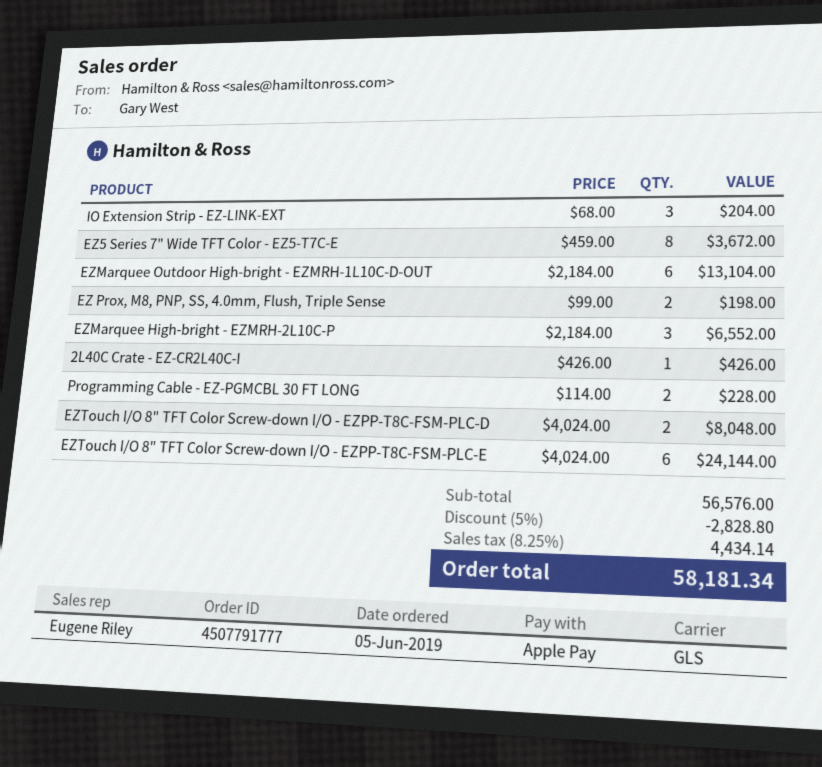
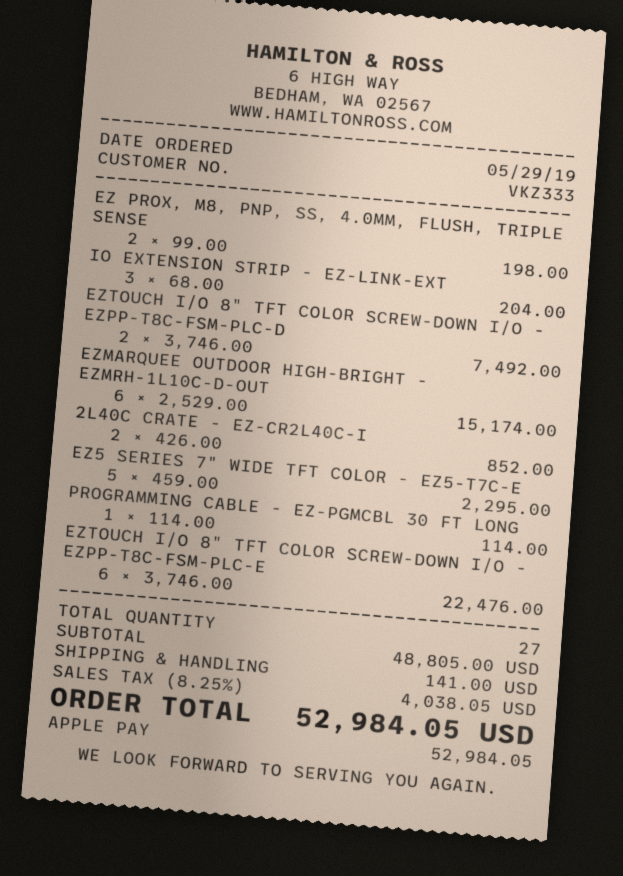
order date: 2019-06-05 -> 2019-05-29
EZ5 Series 7" Wide TFT Color - EZ5-T7C-E: 8 x 459.00 = 3672.00 -> 5 x 459.00 = 2295.00
EZMarquee Outdoor High-bright - EZMRH-1L10C-D-OUT: 6 x 2184.00 = 13104.00 -> 6 x 2529.00 = 15174.00
EZMarquee High-bright - EZMRH-2L10C-P: 3 x 2184.00 = 6552.00 -> none
2L40C Crate - EZ-CR2L40C-I: 1 x 426.00 = 426.00 -> 2 x 426.00 = 852.00
Programming Cable - EZ-PGMCBL 30 FT LONG: 2 x 114.00 = 228.00 -> 1 x 114.00 = 114.00
EZTouch I/O 8" TFT Color Screw-down I/O - EZPP-T8C-FSM-PLC-D: 2 x 4024.00 = 8048.00 -> 2 x 3746.00 = 7492.00
EZTouch I/O 8" TFT Color Screw-down I/O - EZPP-T8C-FSM-PLC-E: 6 x 4024.00 = 24144.00 -> 6 x 3746.00 = 22476.00
subtotal: 56576.00 -> 48805.00
discount: 5% = 2828.80 -> none
shipping: none -> 141.00
tax: 8.25% = 4434.14 -> 8.25% = 4038.05
total: 58181.34 -> 52984.05

